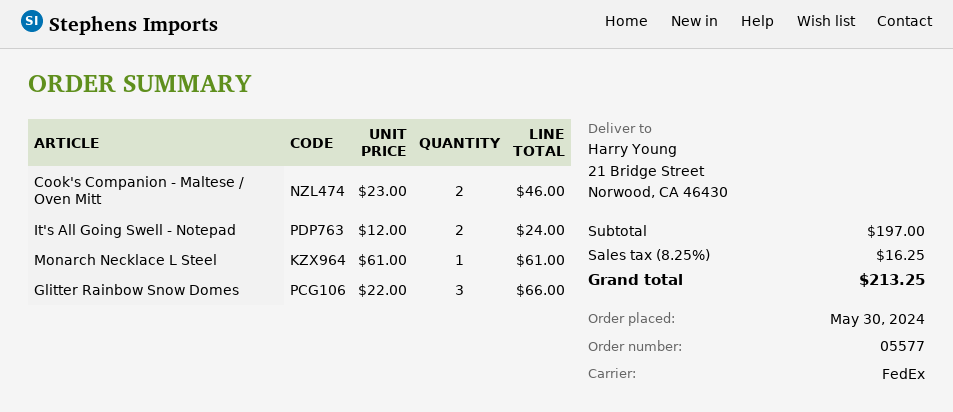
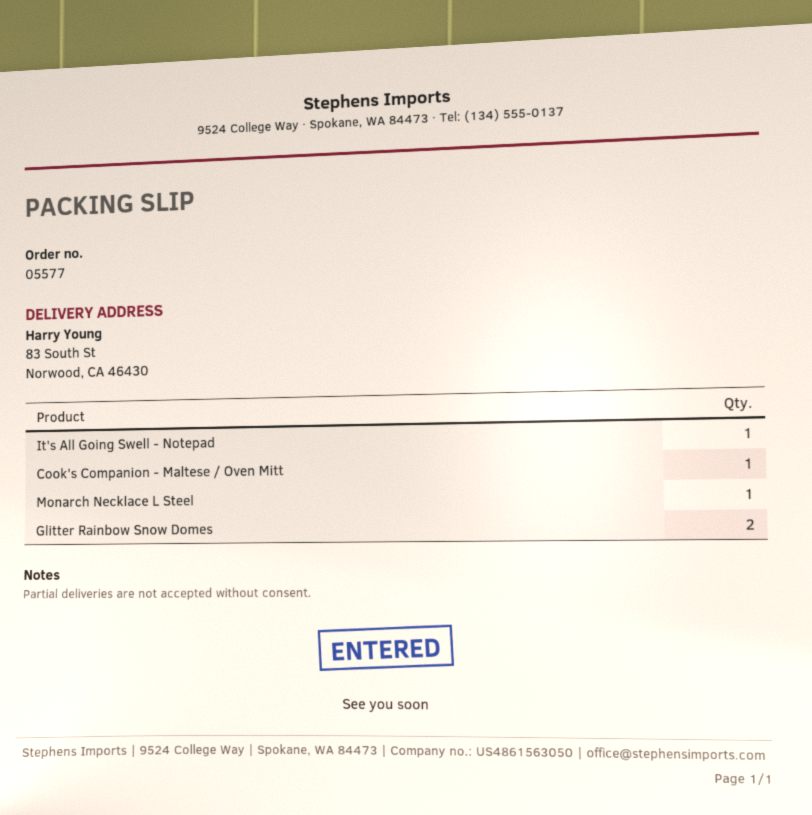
ship to: 21 Bridge Street, Norwood, CA 46430 -> 83 South St, Norwood, CA 46430
Cook's Companion - Maltese / Oven Mitt: 2 -> 1
It's All Going Swell - Notepad: 2 -> 1
Glitter Rainbow Snow Domes: 3 -> 2

